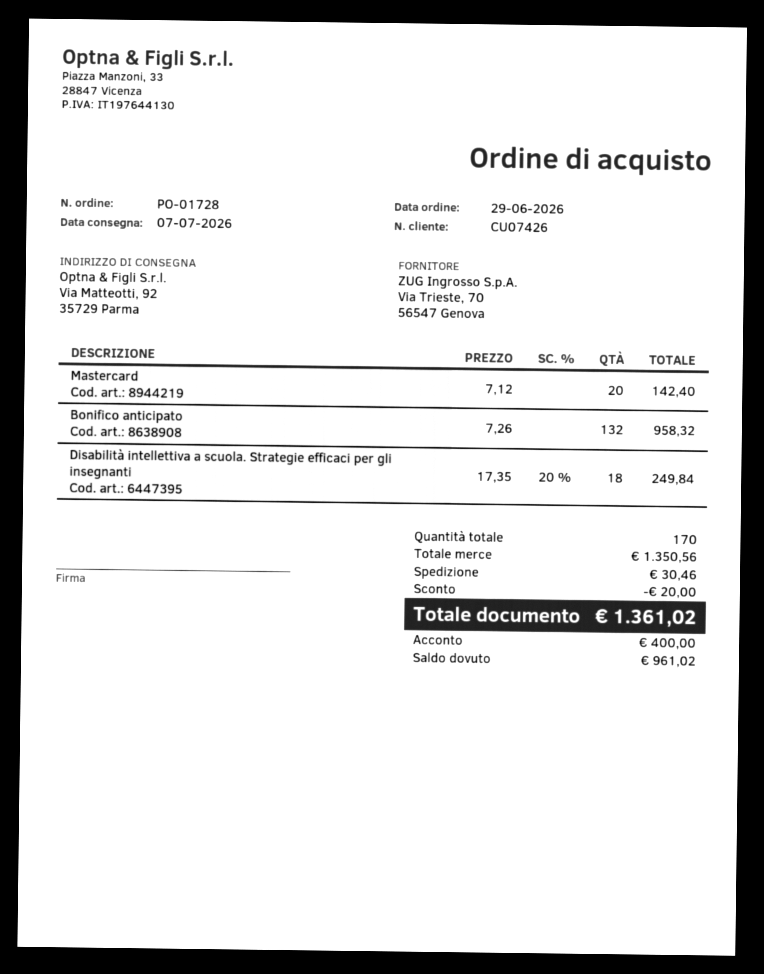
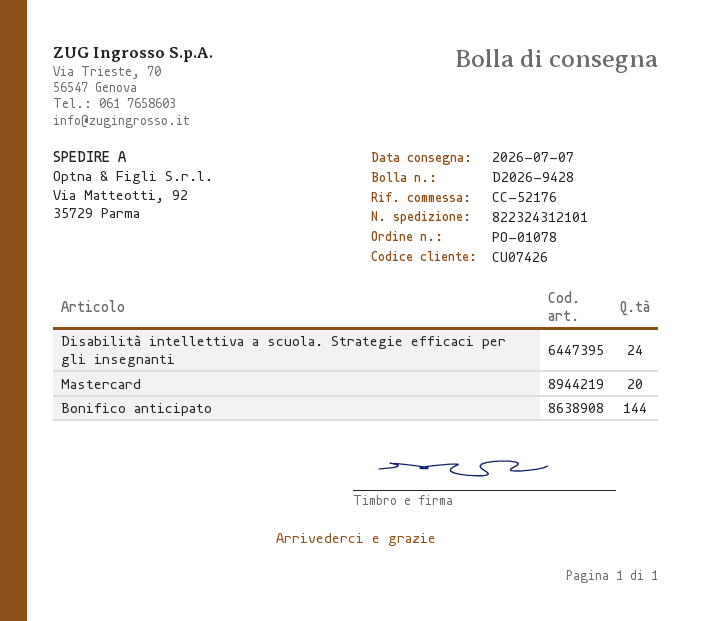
order number: PO-01728 -> PO-01078
Bonifico anticipato: 132 -> 144
Disabilità intellettiva a scuola. Strategie efficaci per gli insegnanti: 18 -> 24

